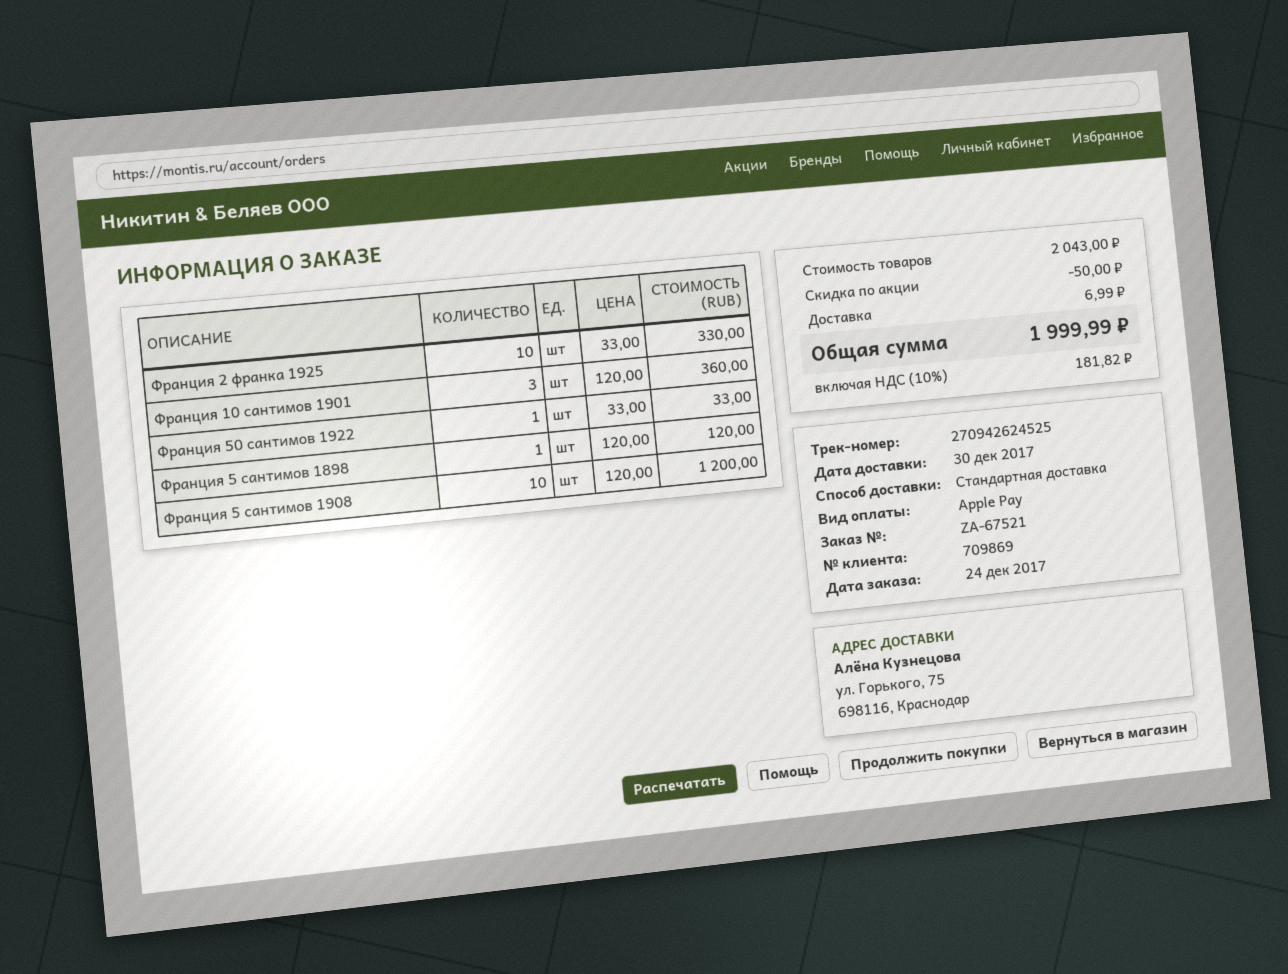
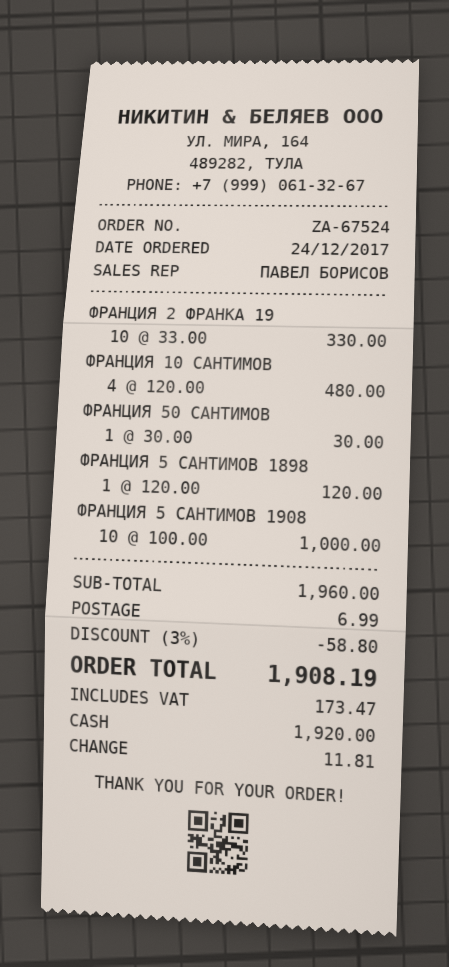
order number: ZA-67521 -> ZA-67524
payment method: Apple Pay -> cash
Франция 10 сантимов 1901: 3 x 120.00 = 360.00 -> 4 x 120.00 = 480.00
Франция 50 сантимов 1922: 1 x 33.00 = 33.00 -> 1 x 30.00 = 30.00
Франция 5 сантимов 1908: 10 x 120.00 = 1200.00 -> 10 x 100.00 = 1000.00
subtotal: 2043.00 -> 1960.00
discount: 50.00 -> 58.80
tax: 181.82 -> 173.47
total: 1999.99 -> 1908.19

